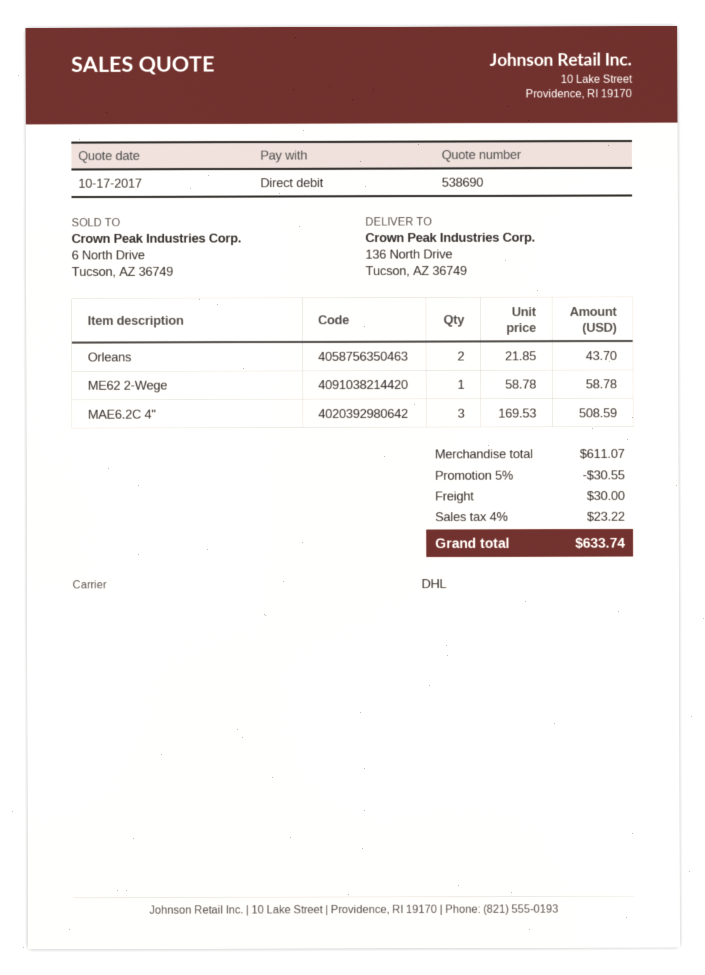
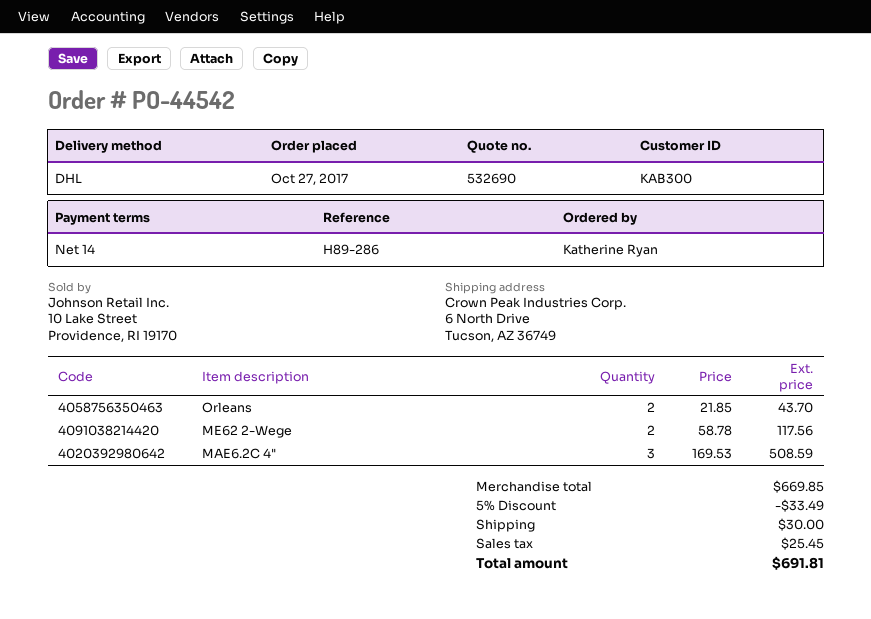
quote number: 538690 -> 532690
ship to: 136 North Drive, Tucson, AZ 36749 -> 6 North Drive, Tucson, AZ 36749
ME62 2-Wege: 1 x 58.78 = 58.78 -> 2 x 58.78 = 117.56
subtotal: 611.07 -> 669.85
discount: 5% = 30.55 -> 5% = 33.49
tax: 23.22 -> 25.45
total: 633.74 -> 691.81

